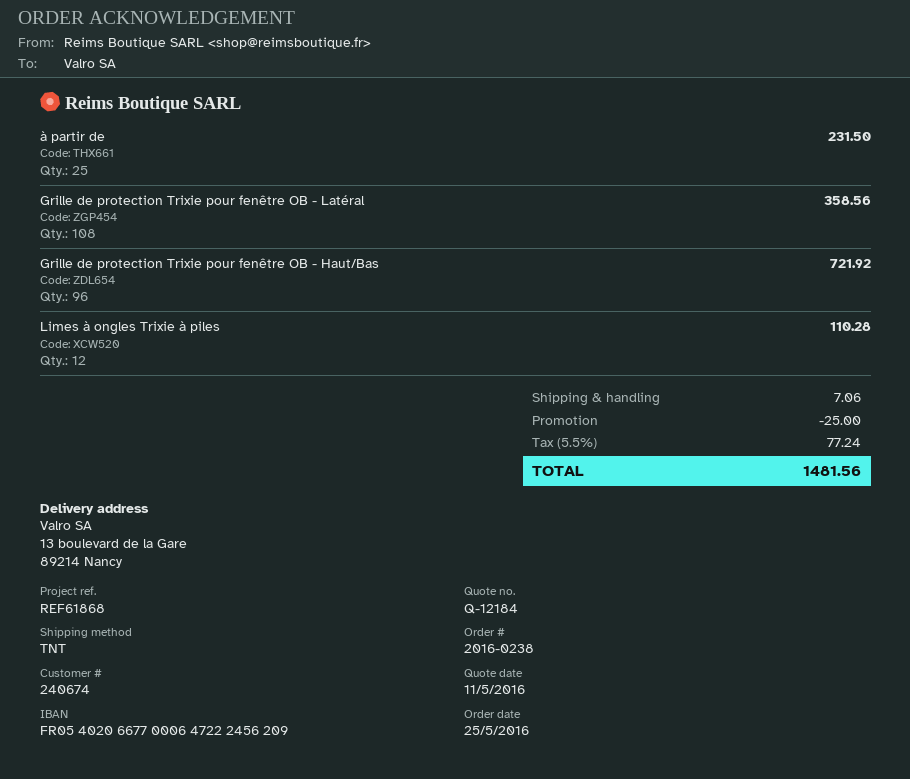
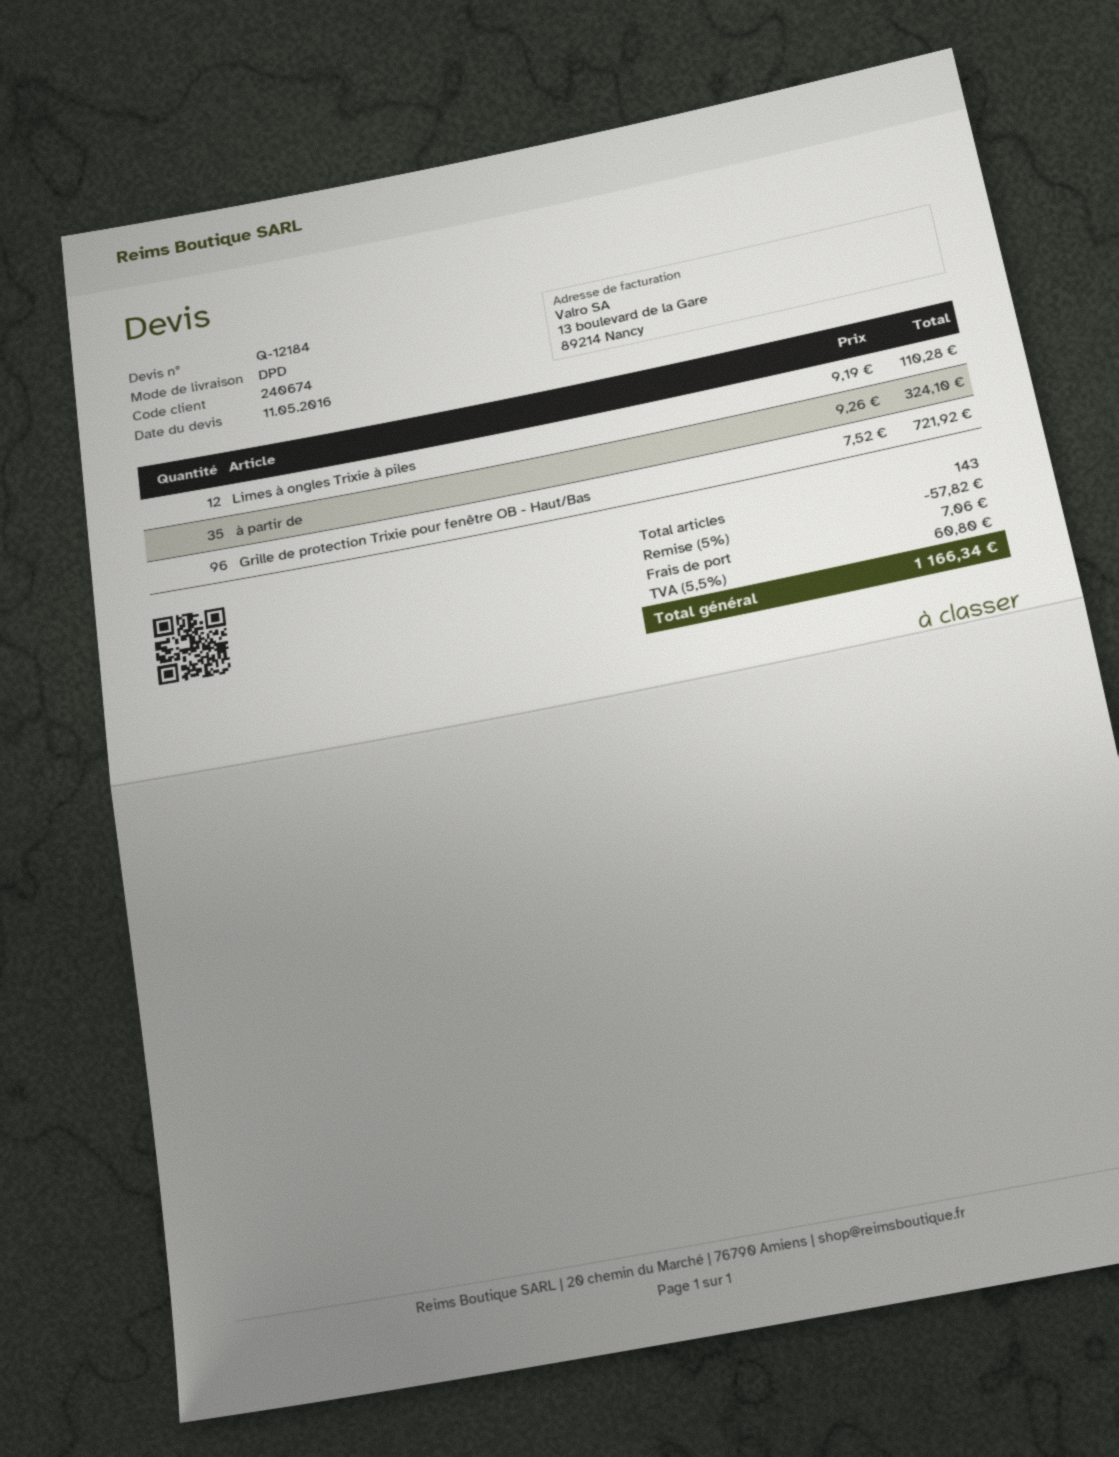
shipping method: TNT -> DPD
à partir de: 25 for 231.50 -> 35 for 324.10
Grille de protection Trixie pour fenêtre OB - Latéral: 108 for 358.56 -> none
discount: 25.00 -> 57.82
tax: 5.5% = 77.24 -> 5.5% = 60.80
total: 1481.56 -> 1166.34

